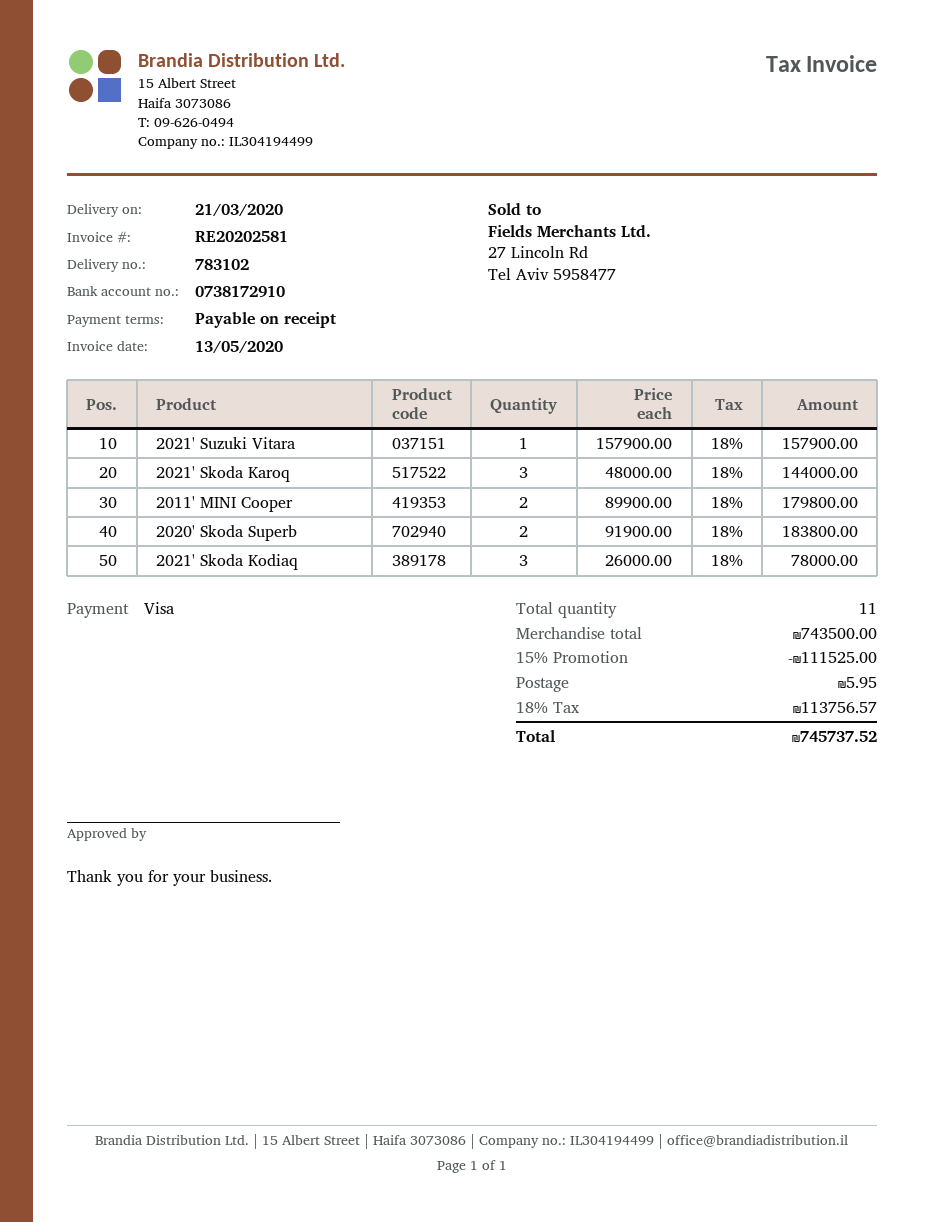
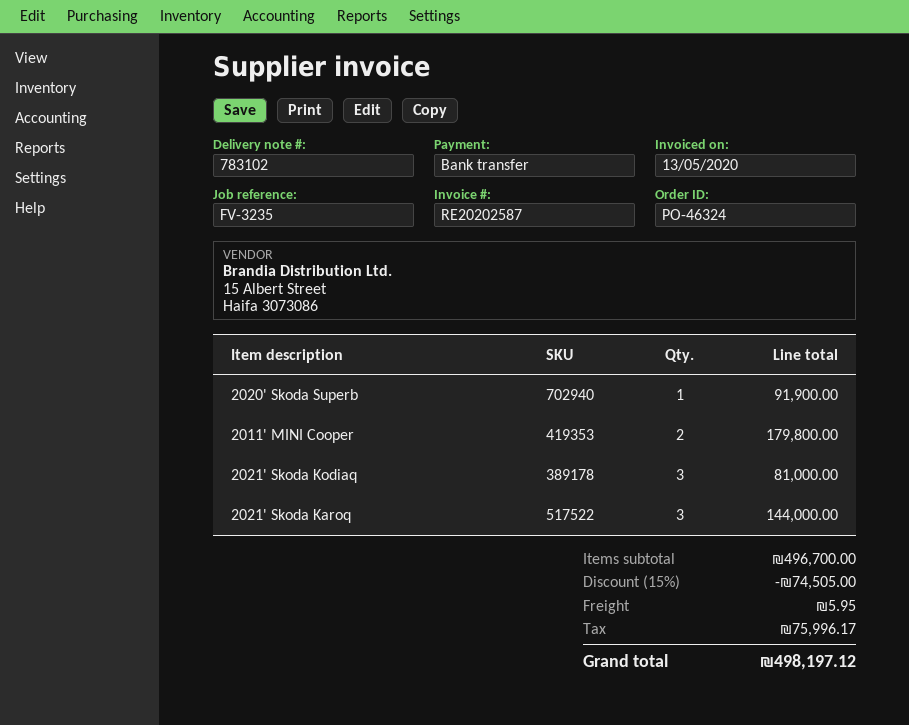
invoice number: RE20202581 -> RE20202587
payment method: Visa -> bank transfer
2021' Suzuki Vitara: 1 for 157900.00 -> none
2020' Skoda Superb: 2 for 183800.00 -> 1 for 91900.00
2021' Skoda Kodiaq: 3 for 78000.00 -> 3 for 81000.00
subtotal: 743500.00 -> 496700.00
discount: 15% = 111525.00 -> 15% = 74505.00
tax: 113756.57 -> 75996.17
total: 745737.52 -> 498197.12

